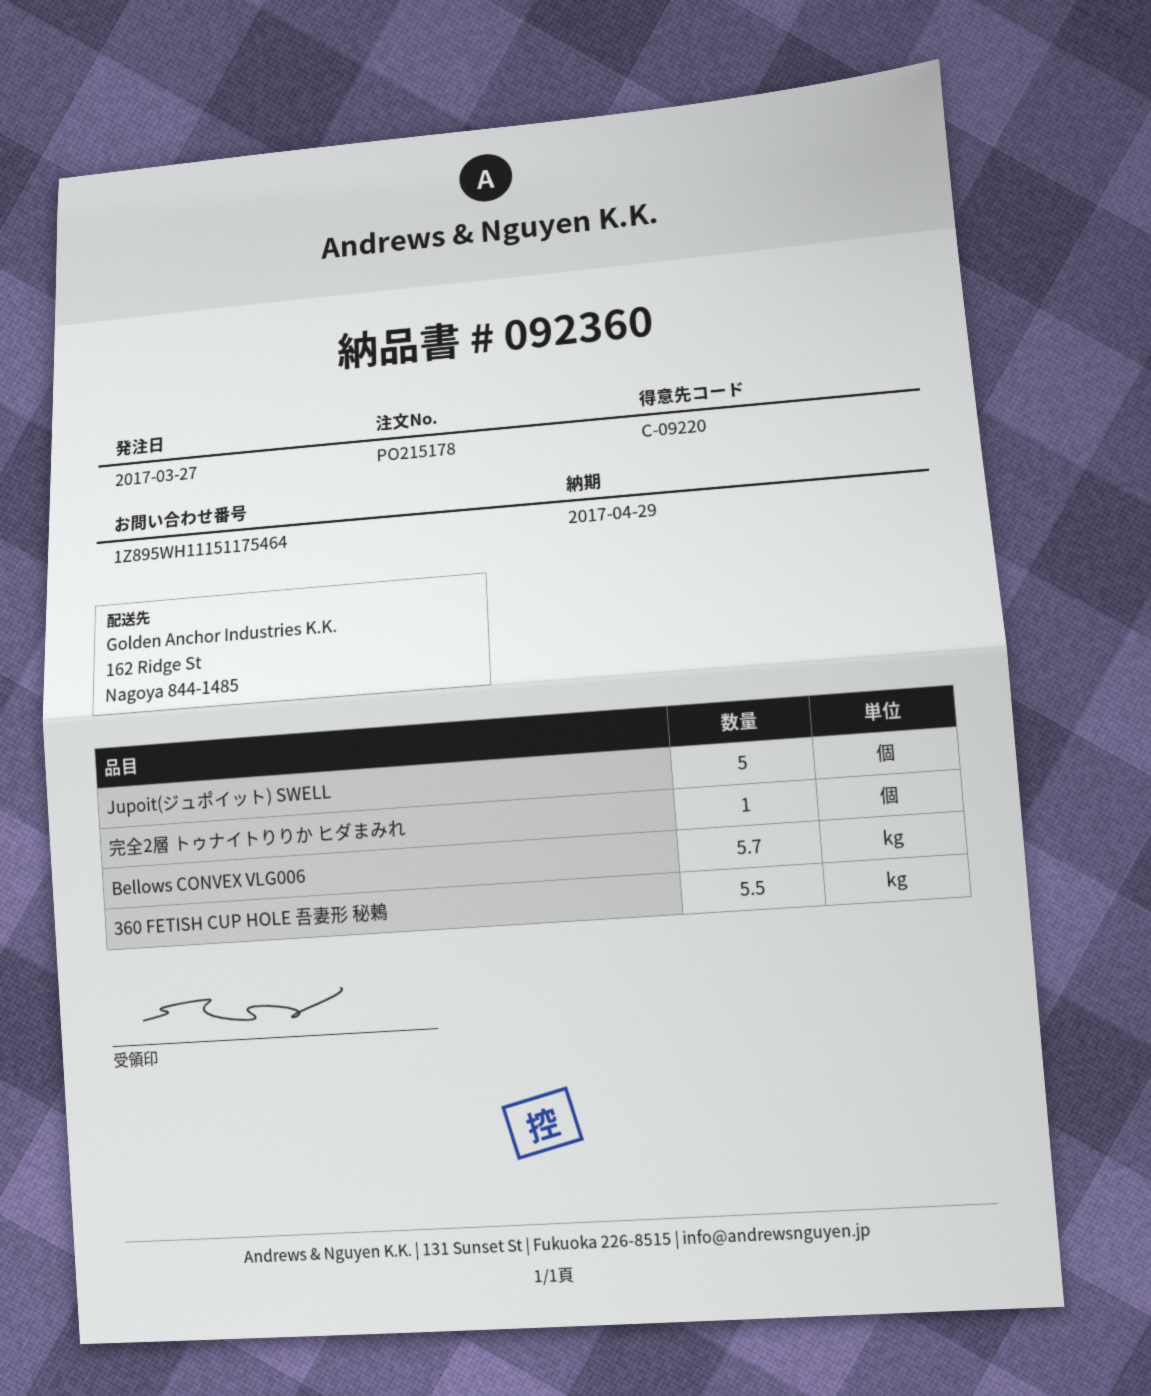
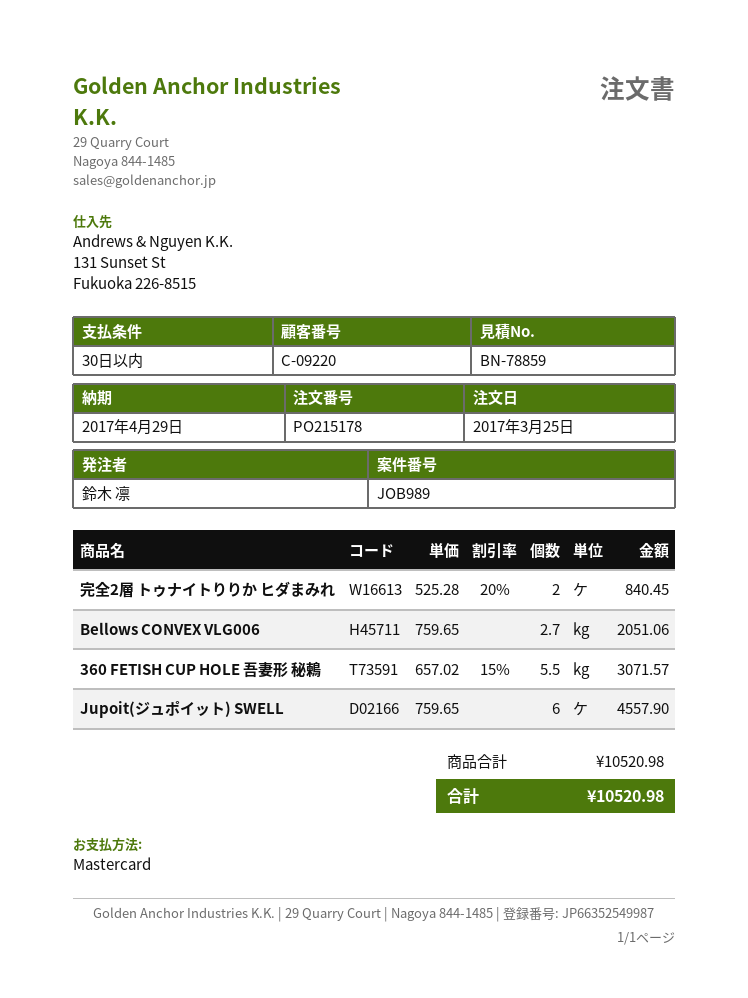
order date: 2017-03-27 -> 2017-03-25
Jupoit(ジュポイット) SWELL: 5 -> 6
完全2層 トゥナイトりりか ヒダまみれ: 1 -> 2
Bellows CONVEX VLG006: 5.7 -> 2.7

